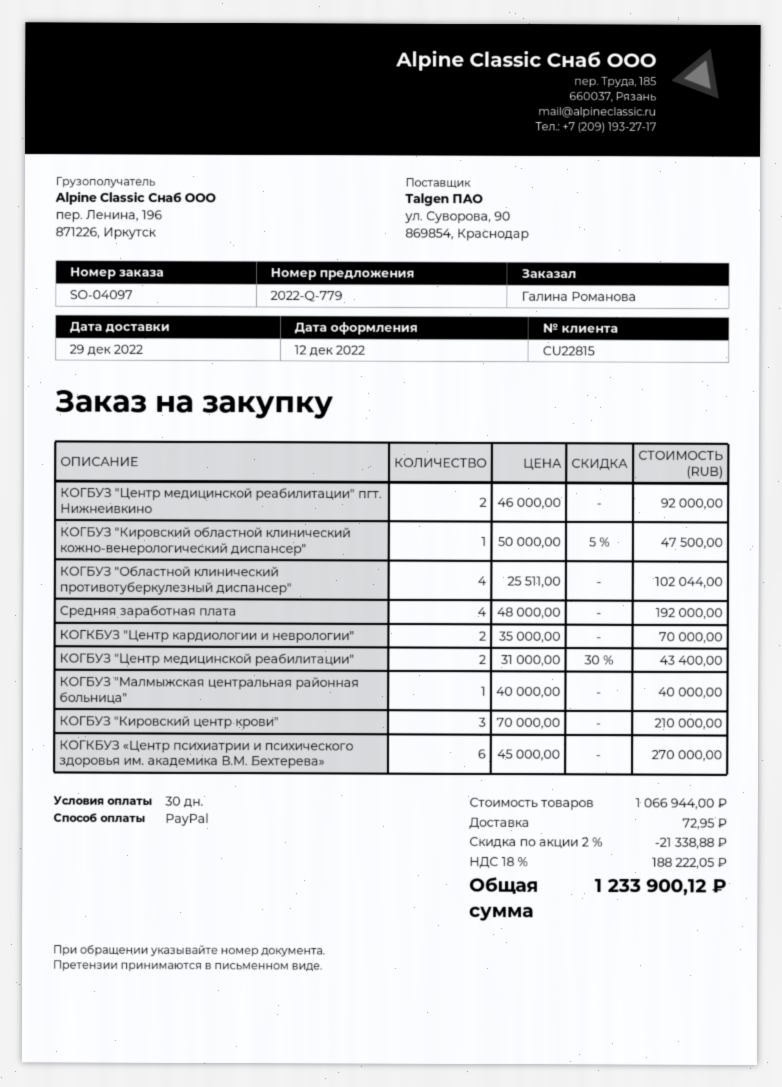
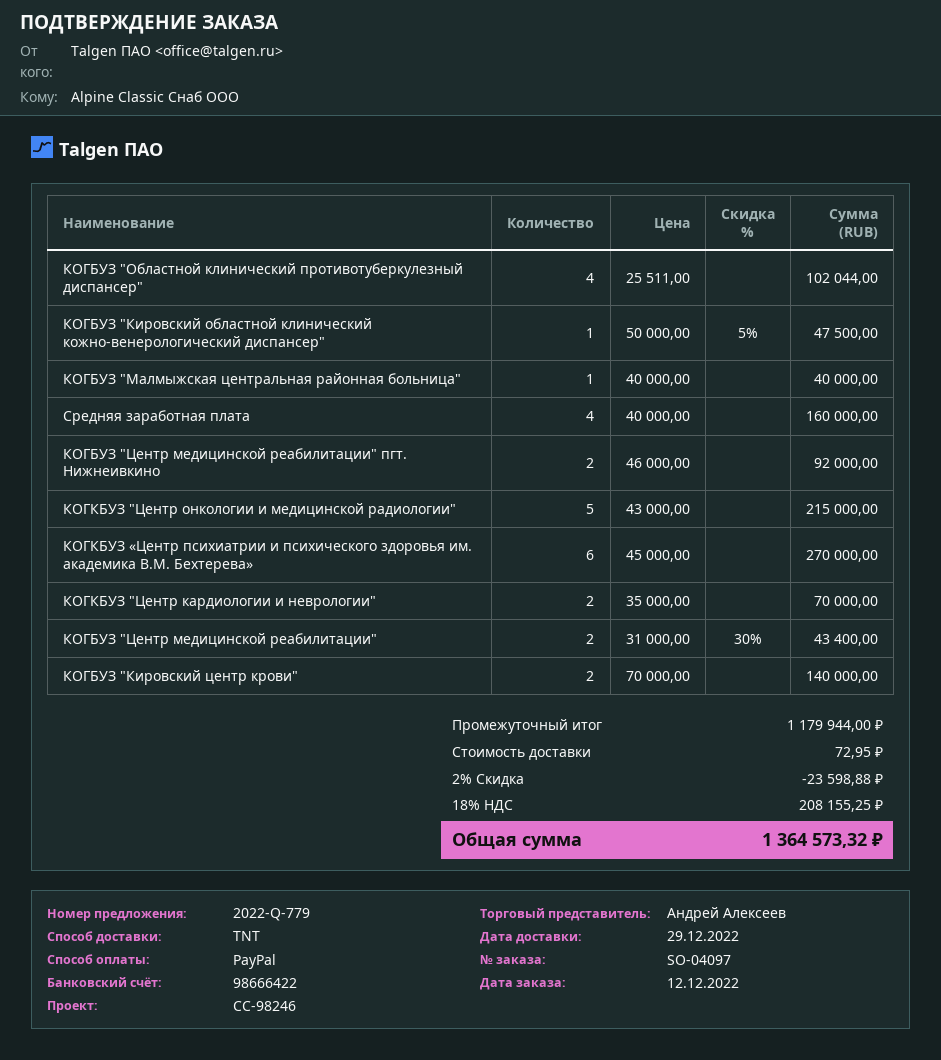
Средняя заработная плата: 4 x 48000.00 = 192000.00 -> 4 x 40000.00 = 160000.00
КОГБУЗ "Кировский центр крови": 3 x 70000.00 = 210000.00 -> 2 x 70000.00 = 140000.00
КОГКБУЗ "Центр онкологии и медицинской радиологии": none -> 5 x 43000.00 = 215000.00
subtotal: 1066944.00 -> 1179944.00
discount: 2% = 21338.88 -> 2% = 23598.88
tax: 18% = 188222.05 -> 18% = 208155.25
total: 1233900.12 -> 1364573.32

